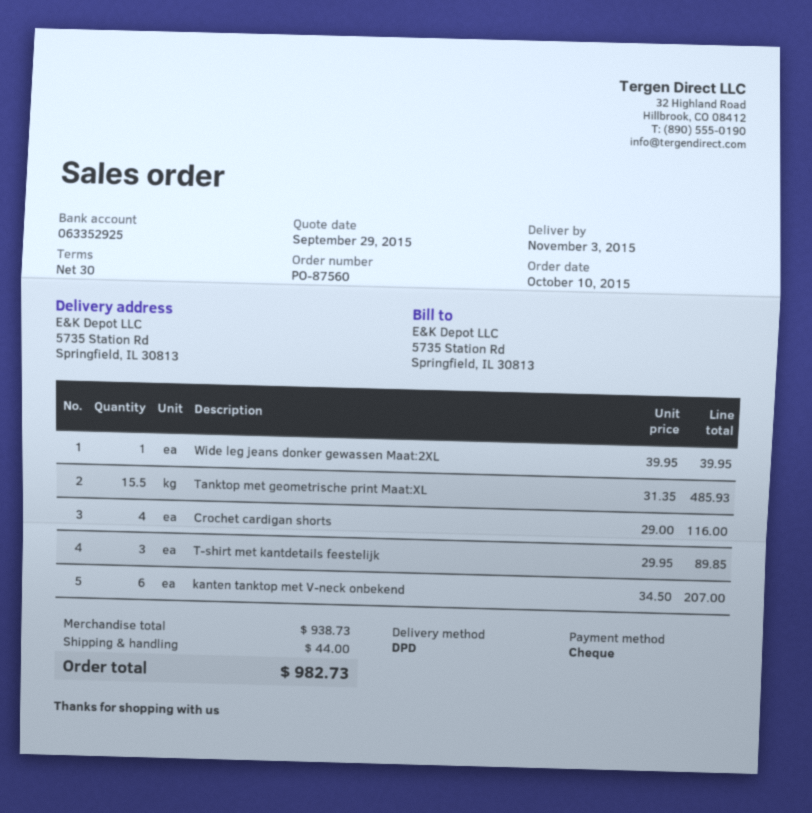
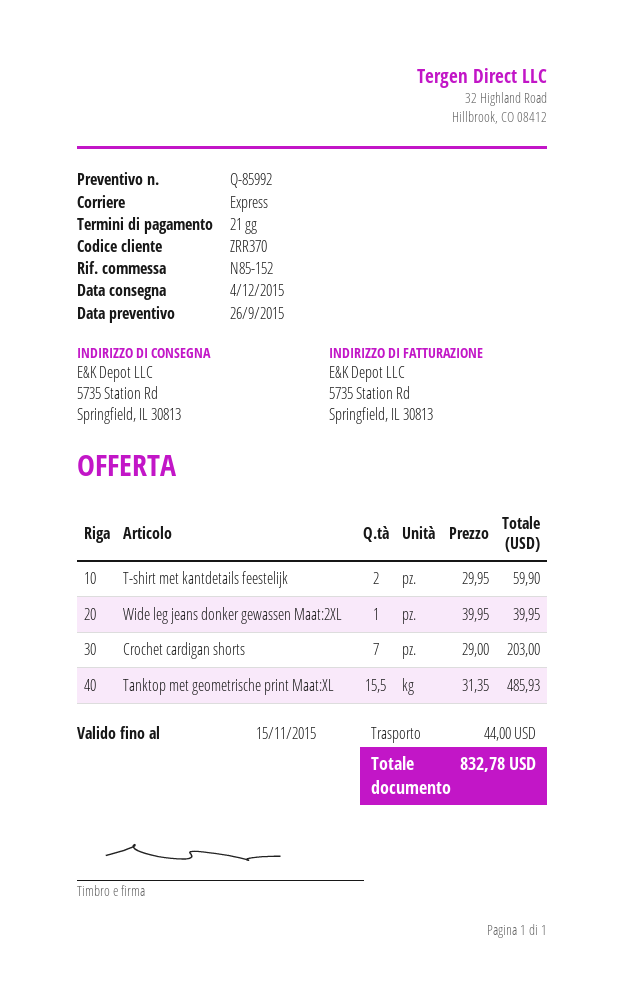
quote date: 2015-09-29 -> 2015-09-26
delivery date: 2015-11-03 -> 2015-12-04
payment terms: 30 days -> 21 days
shipping method: DPD -> express
Crochet cardigan shorts: 4 x 29.00 = 116.00 -> 7 x 29.00 = 203.00
T-shirt met kantdetails feestelijk: 3 x 29.95 = 89.85 -> 2 x 29.95 = 59.90
kanten tanktop met V-neck onbekend: 6 x 34.50 = 207.00 -> none
total: 982.73 -> 832.78

